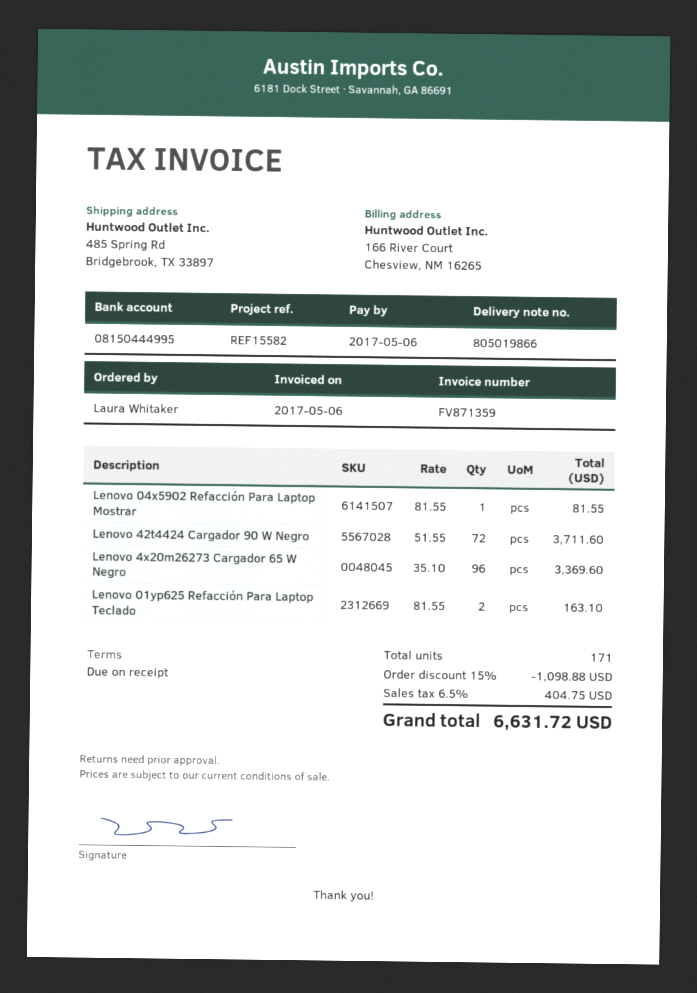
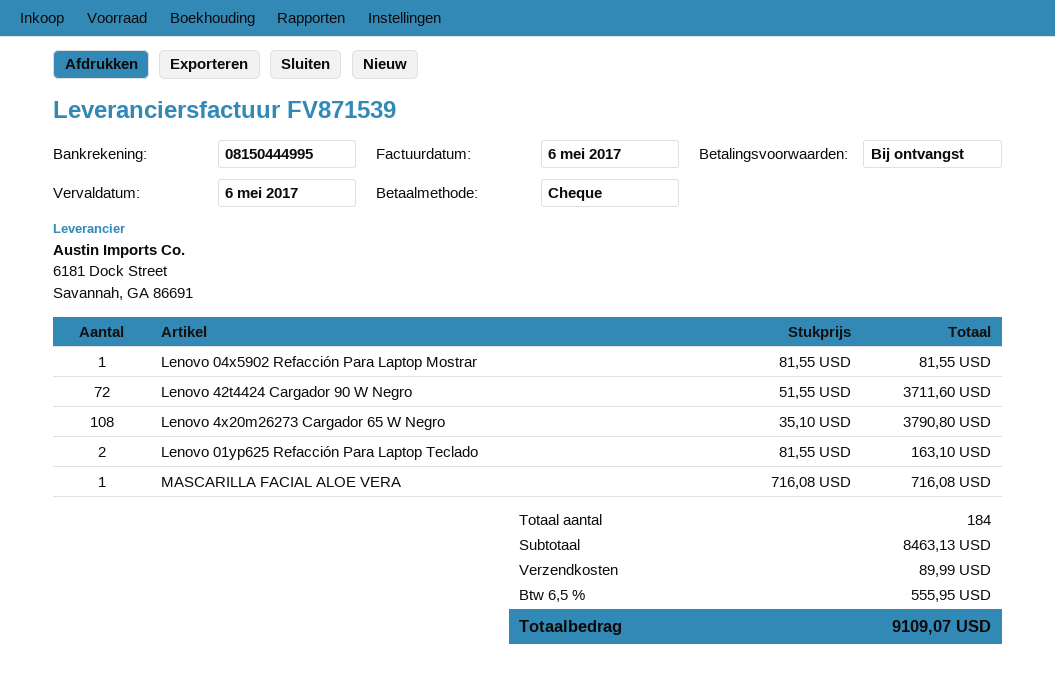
invoice number: FV871359 -> FV871539
Lenovo 4x20m26273 Cargador 65 W Negro: 96 x 35.10 = 3369.60 -> 108 x 35.10 = 3790.80
MASCARILLA FACIAL ALOE VERA: none -> 1 x 716.08 = 716.08
total quantity: 171 -> 184
discount: 15% = 1098.88 -> none
shipping: none -> 89.99
tax: 6.5% = 404.75 -> 6.5% = 555.95
total: 6631.72 -> 9109.07

